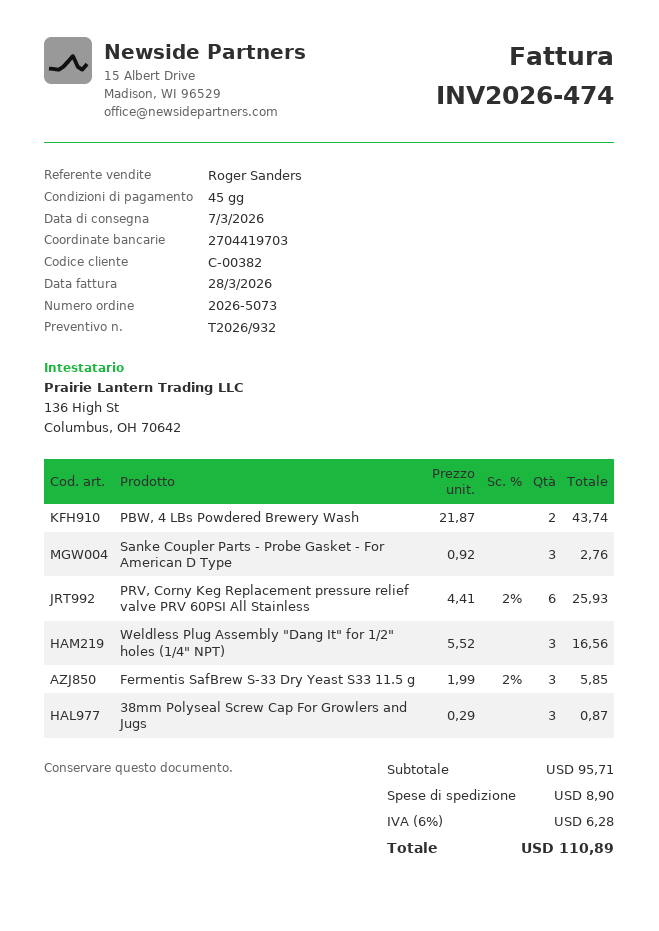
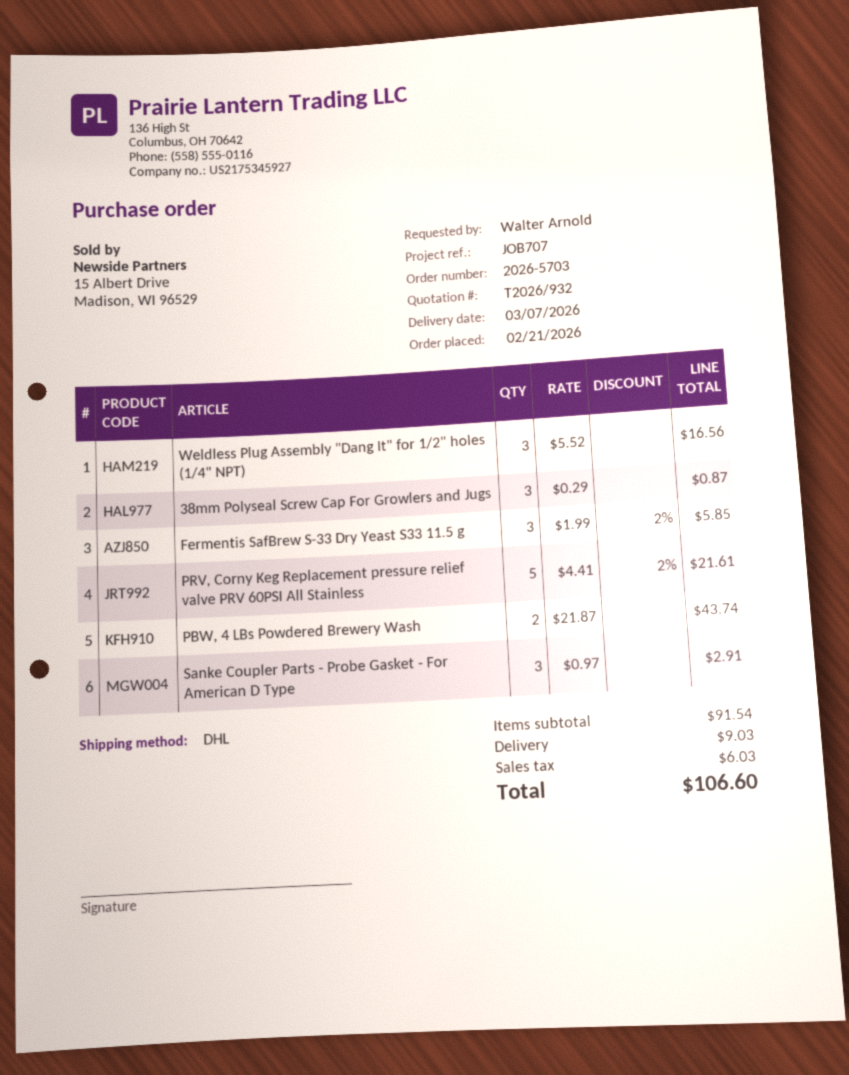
order number: 2026-5073 -> 2026-5703
Sanke Coupler Parts - Probe Gasket - For American D Type: 3 x 0.92 = 2.76 -> 3 x 0.97 = 2.91
PRV, Corny Keg Replacement pressure relief valve PRV 60PSI All Stainless: 6 x 4.41 - 2% = 25.93 -> 5 x 4.41 - 2% = 21.61
subtotal: 95.71 -> 91.54
shipping: 8.90 -> 9.03
tax: 6.28 -> 6.03
total: 110.89 -> 106.60

